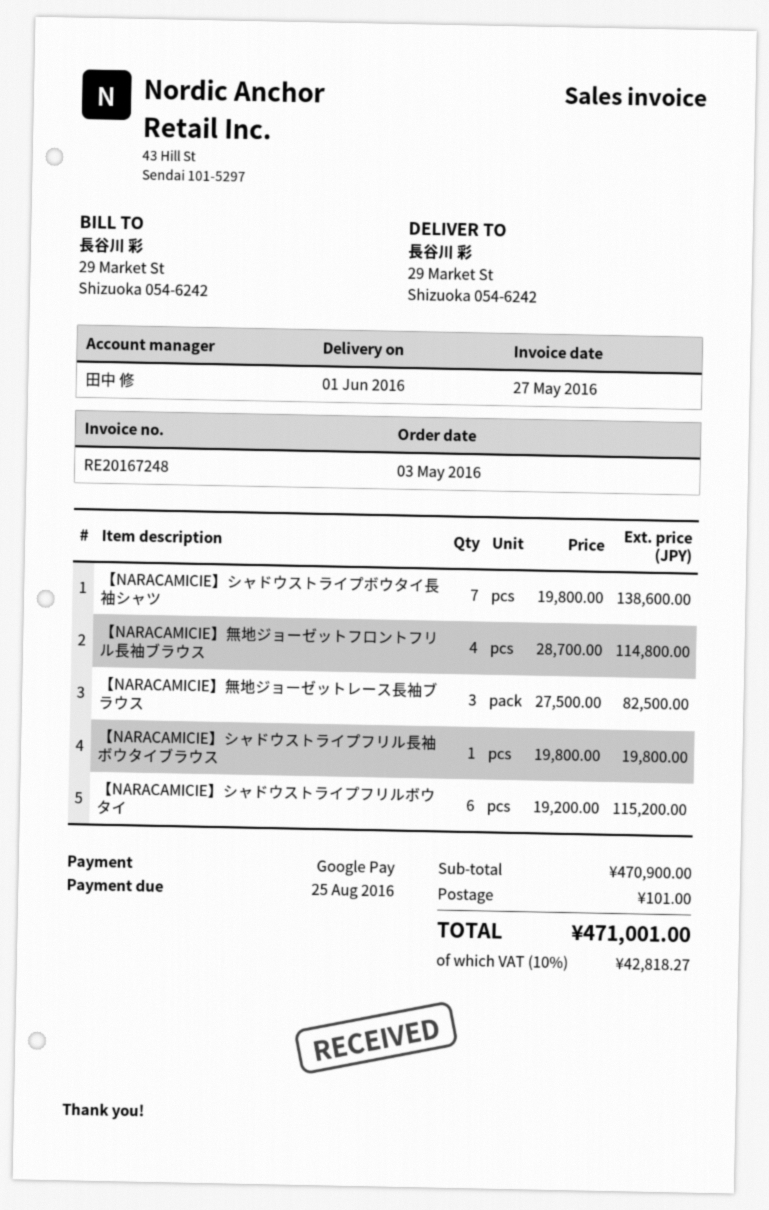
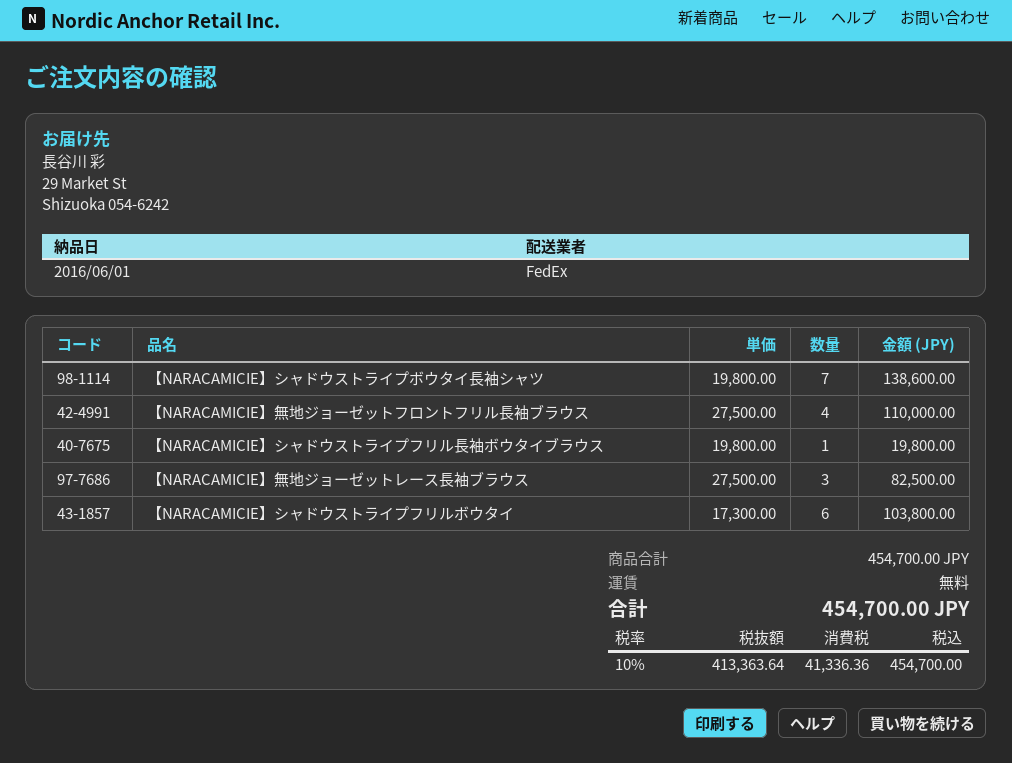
【NARACAMICIE】無地ジョーゼットフロントフリル長袖ブラウス: 4 x 28700.00 = 114800.00 -> 4 x 27500.00 = 110000.00
【NARACAMICIE】シャドウストライプフリルボウタイ: 6 x 19200.00 = 115200.00 -> 6 x 17300.00 = 103800.00
subtotal: 470900.00 -> 454700.00
shipping: 101.00 -> 0.00
tax: 10% = 42818.27 -> 10% = 41336.36
total: 471001.00 -> 454700.00

